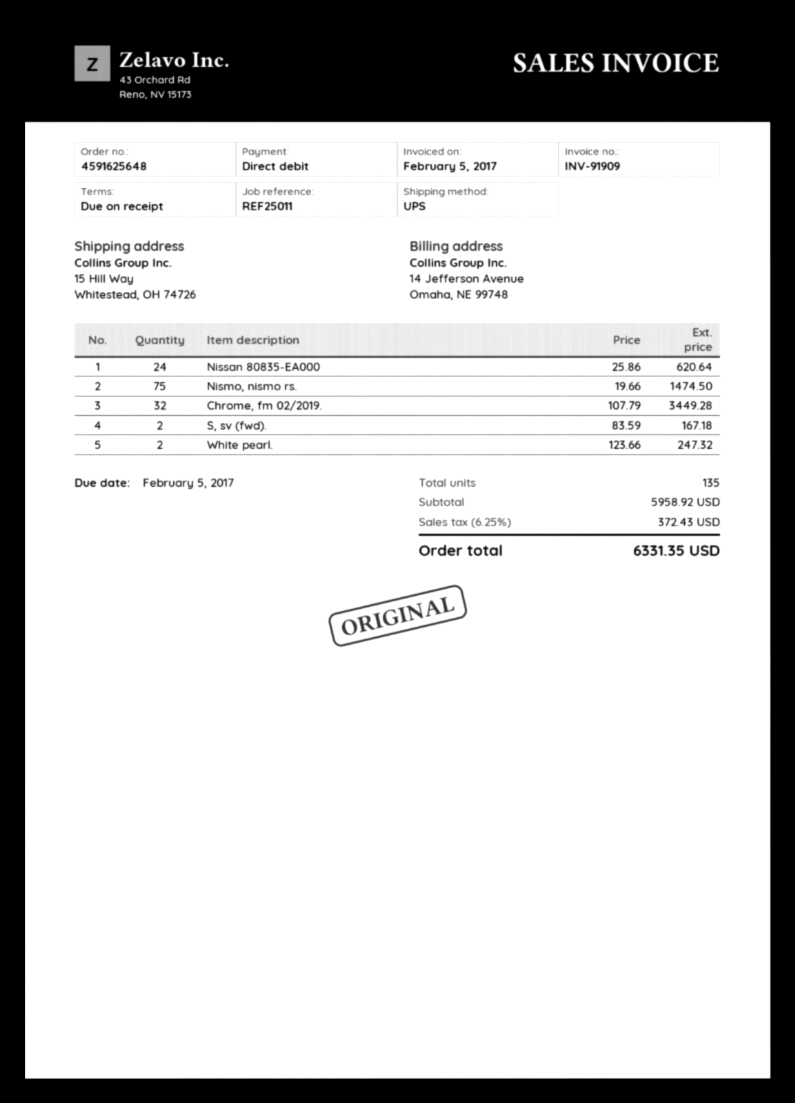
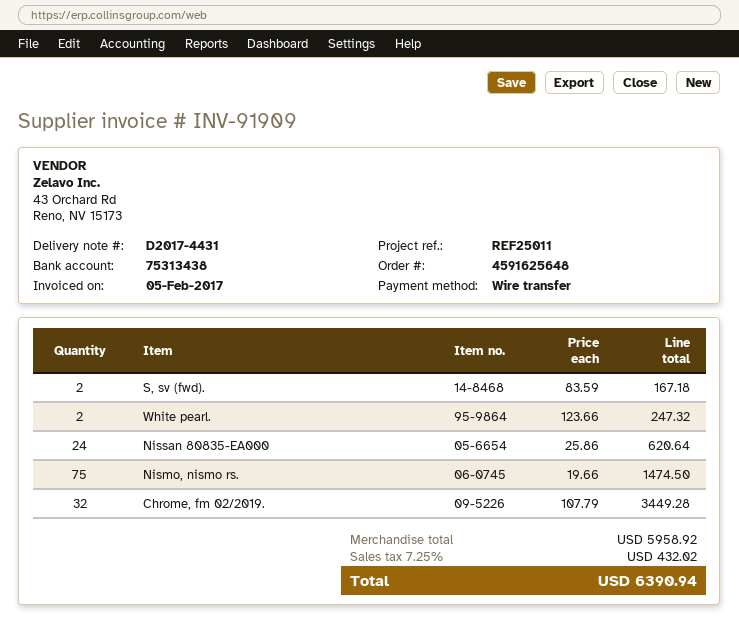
payment method: direct debit -> bank transfer
tax: 6.25% = 372.43 -> 7.25% = 432.02
total: 6331.35 -> 6390.94

